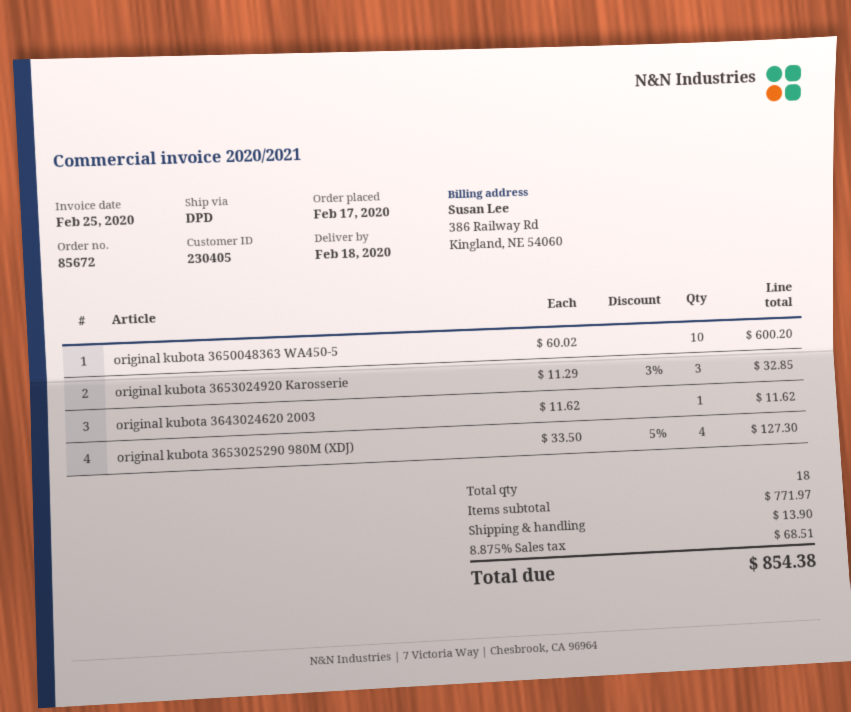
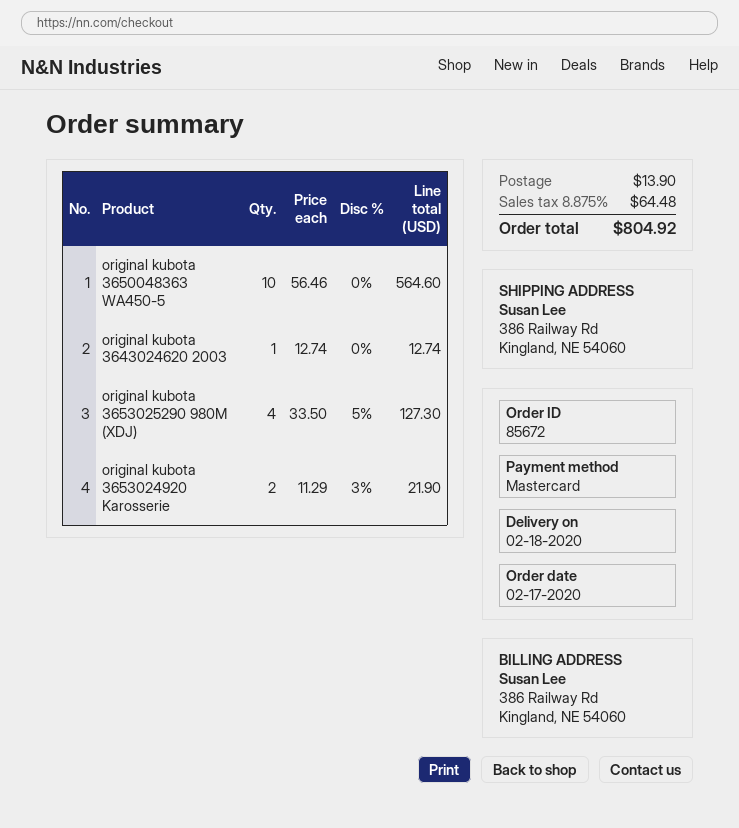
original kubota 3650048363 WA450-5: 10 x 60.02 = 600.20 -> 10 x 56.46 = 564.60
original kubota 3653024920 Karosserie: 3 x 11.29 - 3% = 32.85 -> 2 x 11.29 - 3% = 21.90
original kubota 3643024620 2003: 1 x 11.62 = 11.62 -> 1 x 12.74 = 12.74
tax: 8.875% = 68.51 -> 8.875% = 64.48
total: 854.38 -> 804.92

